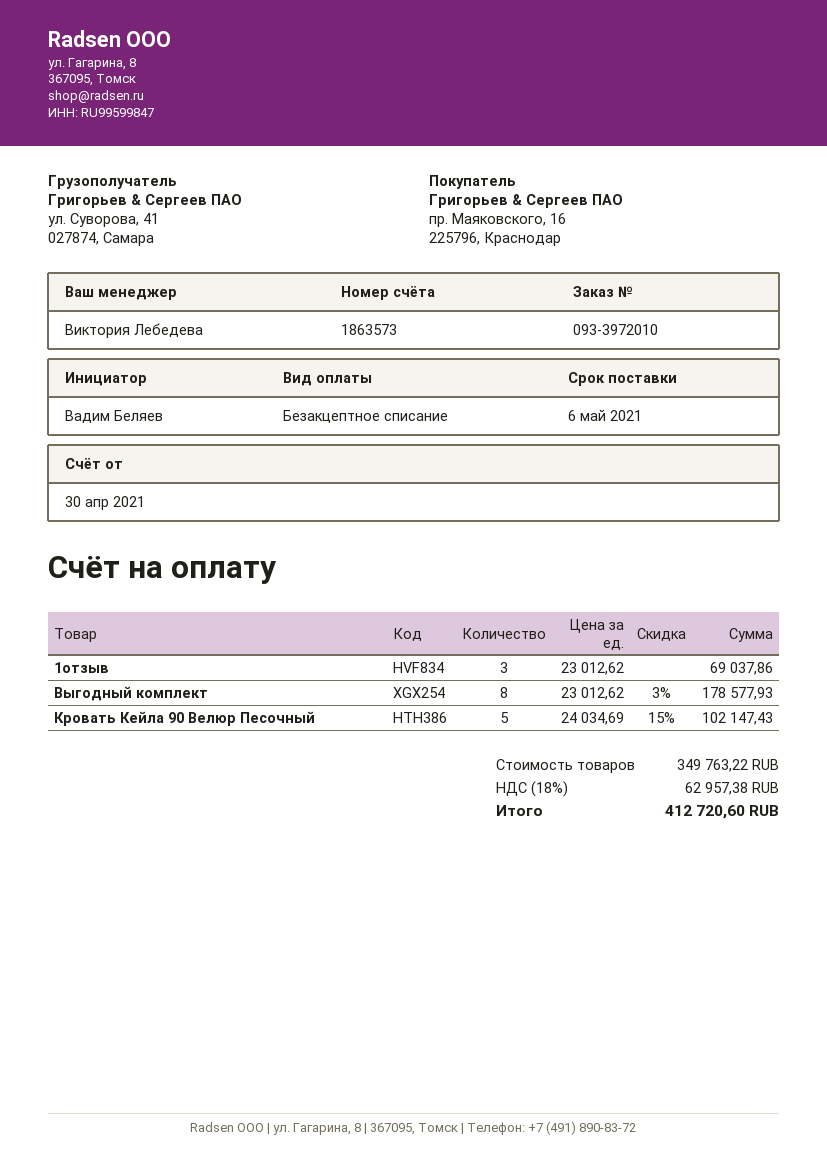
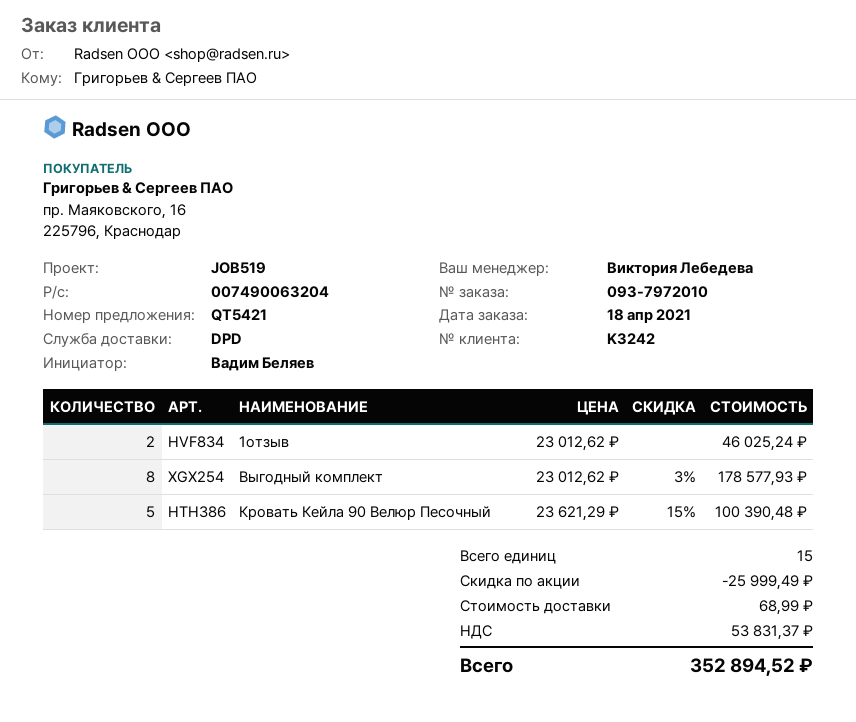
order number: 093-3972010 -> 093-7972010
1отзыв: 3 x 23012.62 = 69037.86 -> 2 x 23012.62 = 46025.24
Кровать Кейла 90 Велюр Песочный: 5 x 24034.69 - 15% = 102147.43 -> 5 x 23621.29 - 15% = 100390.48
discount: none -> 25999.49
shipping: none -> 68.99
tax: 62957.38 -> 53831.37
total: 412720.60 -> 352894.52

